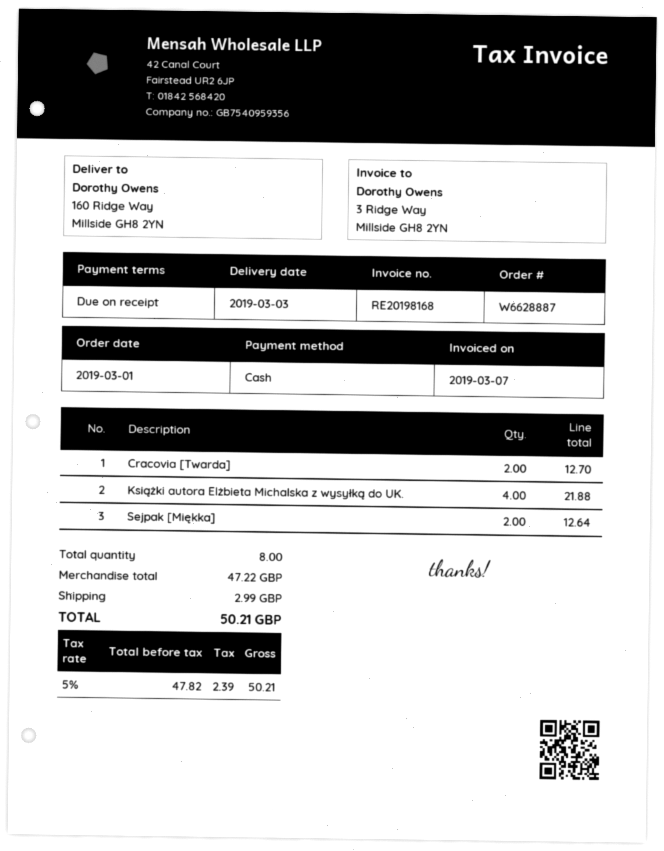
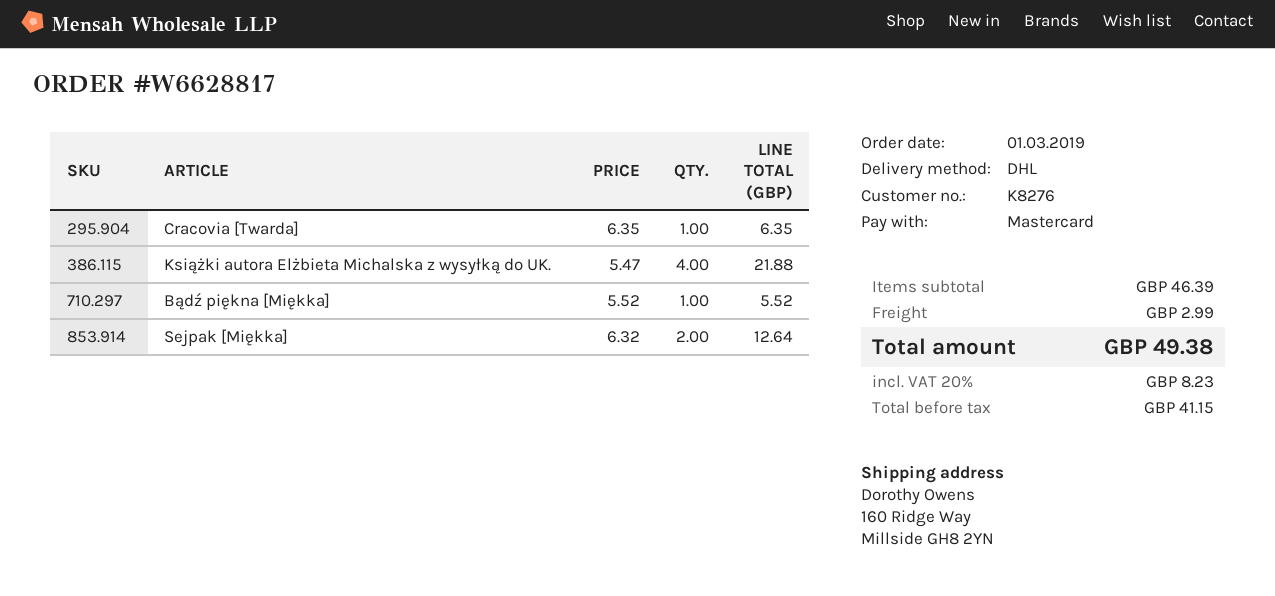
order number: W6628887 -> W6628817
payment method: cash -> Mastercard
Cracovia [Twarda]: 2 for 12.70 -> 1 for 6.35
Bądź piękna [Miękka]: none -> 1 for 5.52
subtotal: 47.22 -> 46.39
net: 47.82 -> 41.15
tax: 5% = 2.39 -> 20% = 8.23
total: 50.21 -> 49.38

